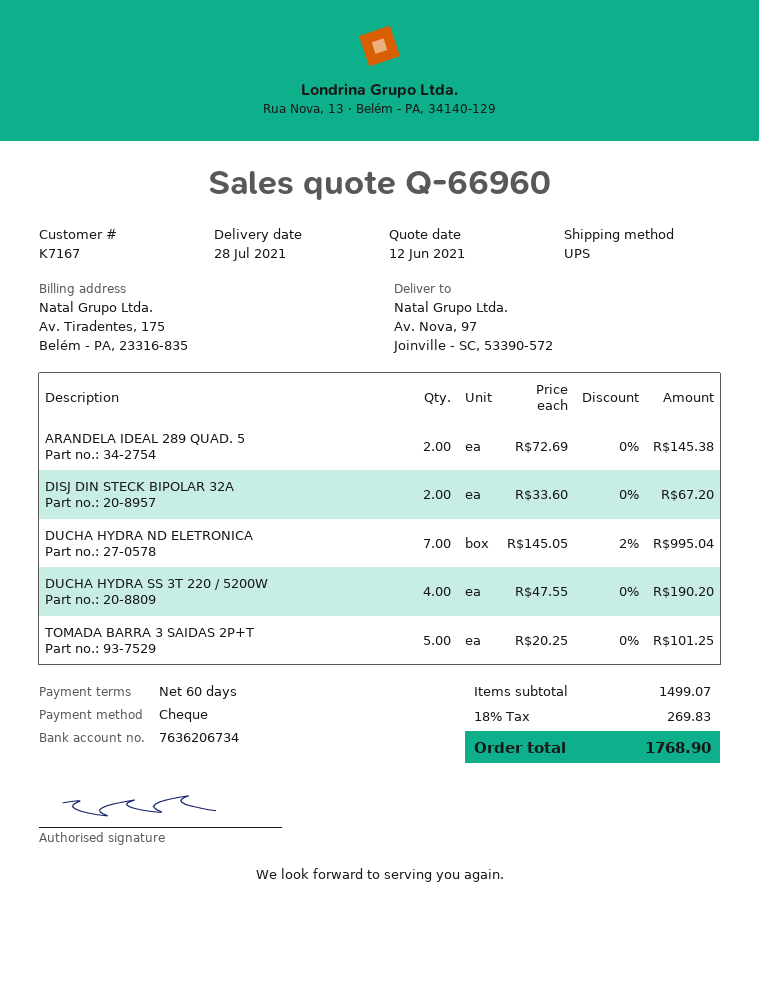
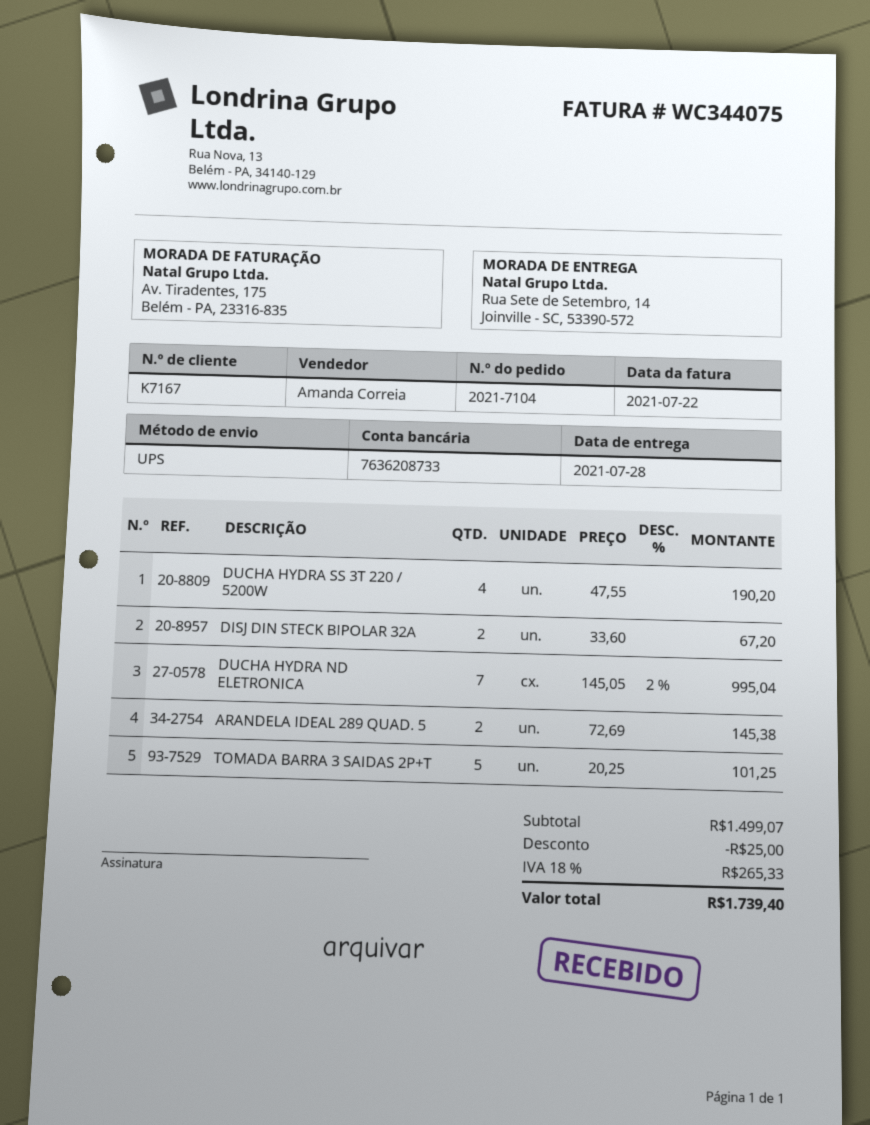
bank account: 7636206734 -> 7636208733
ship to: Av. Nova, 97, Joinville - SC, 53390-572 -> Rua Sete de Setembro, 14, Joinville - SC, 53390-572
discount: none -> 25.00
tax: 18% = 269.83 -> 18% = 265.33
total: 1768.90 -> 1739.40

